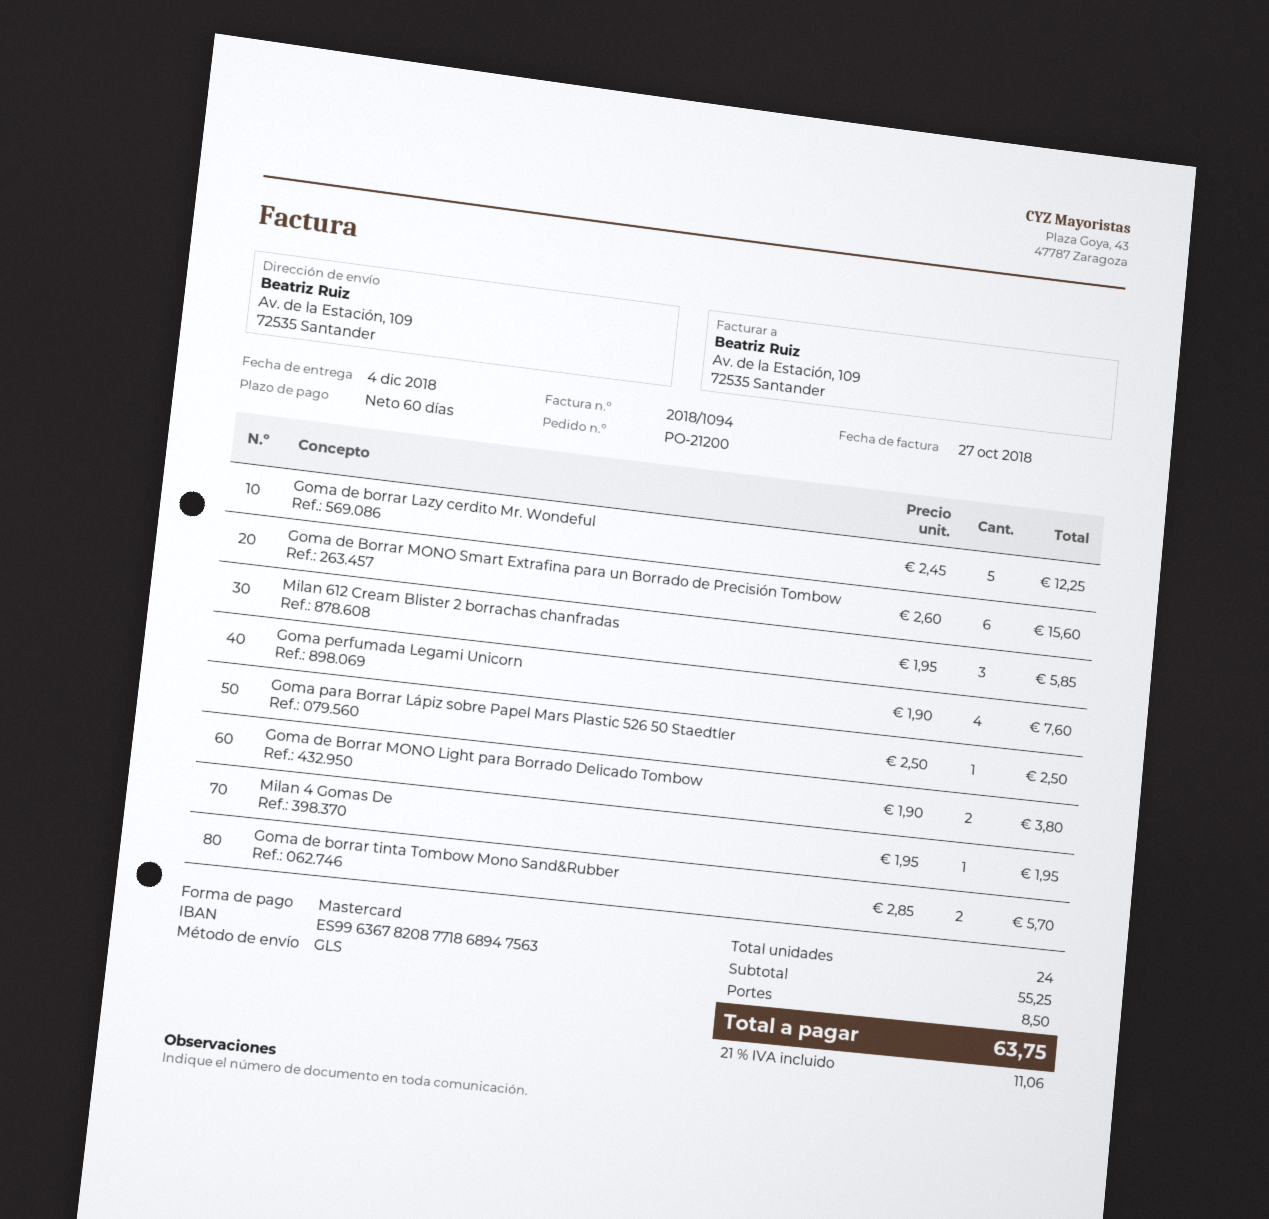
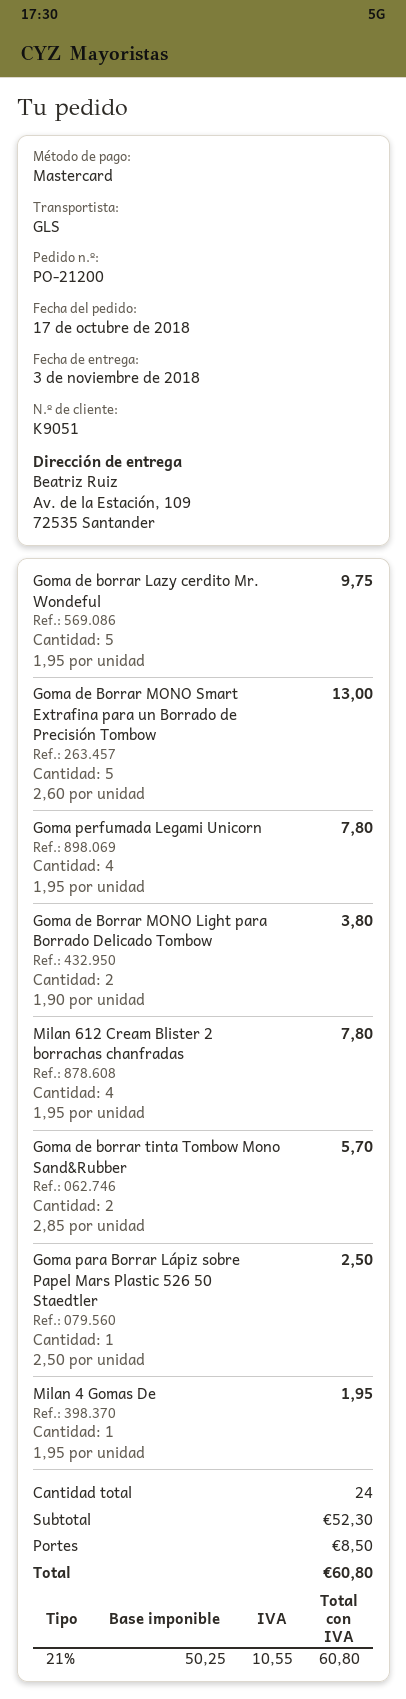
delivery date: 2018-12-04 -> 2018-11-03
Goma de borrar Lazy cerdito Mr. Wondeful: 5 x 2.45 = 12.25 -> 5 x 1.95 = 9.75
Goma de Borrar MONO Smart Extrafina para un Borrado de Precisión Tombow: 6 x 2.60 = 15.60 -> 5 x 2.60 = 13.00
Milan 612 Cream Blister 2 borrachas chanfradas: 3 x 1.95 = 5.85 -> 4 x 1.95 = 7.80
Goma perfumada Legami Unicorn: 4 x 1.90 = 7.60 -> 4 x 1.95 = 7.80
subtotal: 55.25 -> 52.30
tax: 21% = 11.06 -> 21% = 10.55
total: 63.75 -> 60.80

